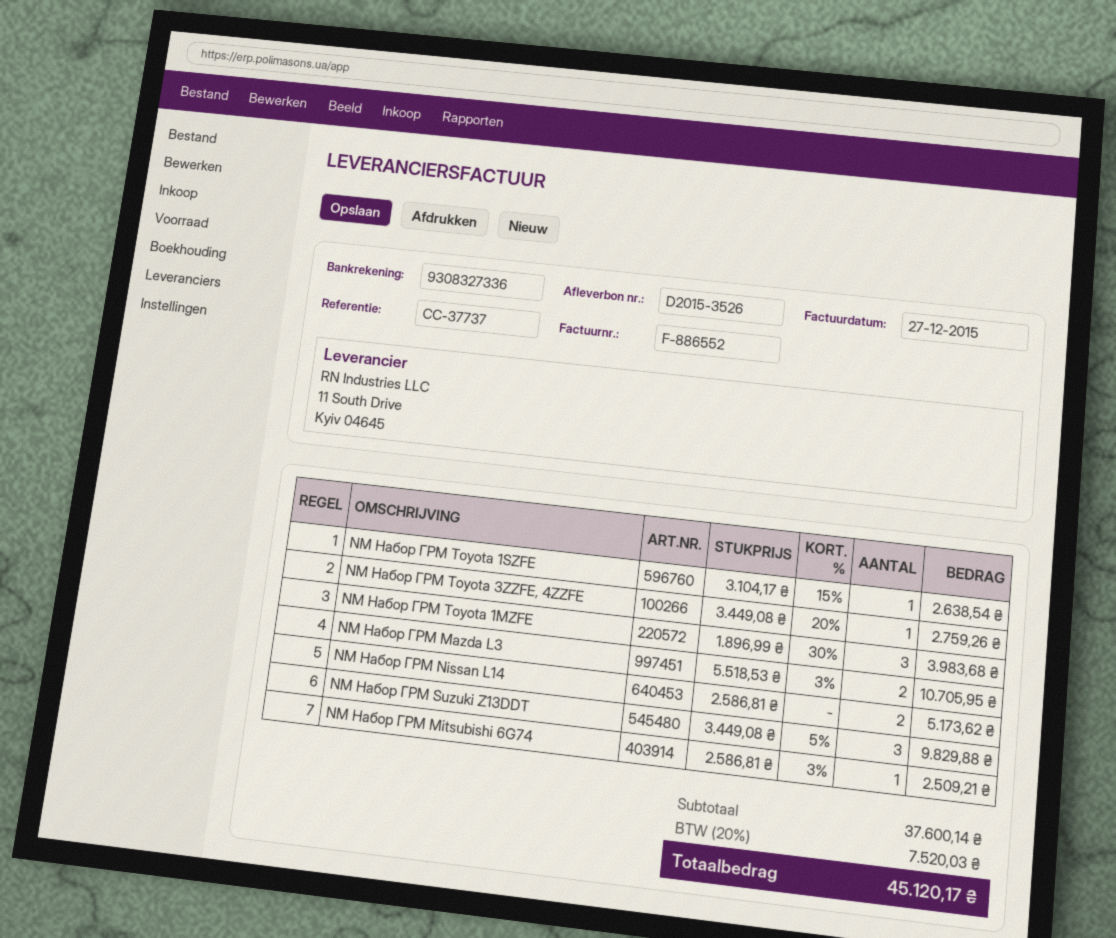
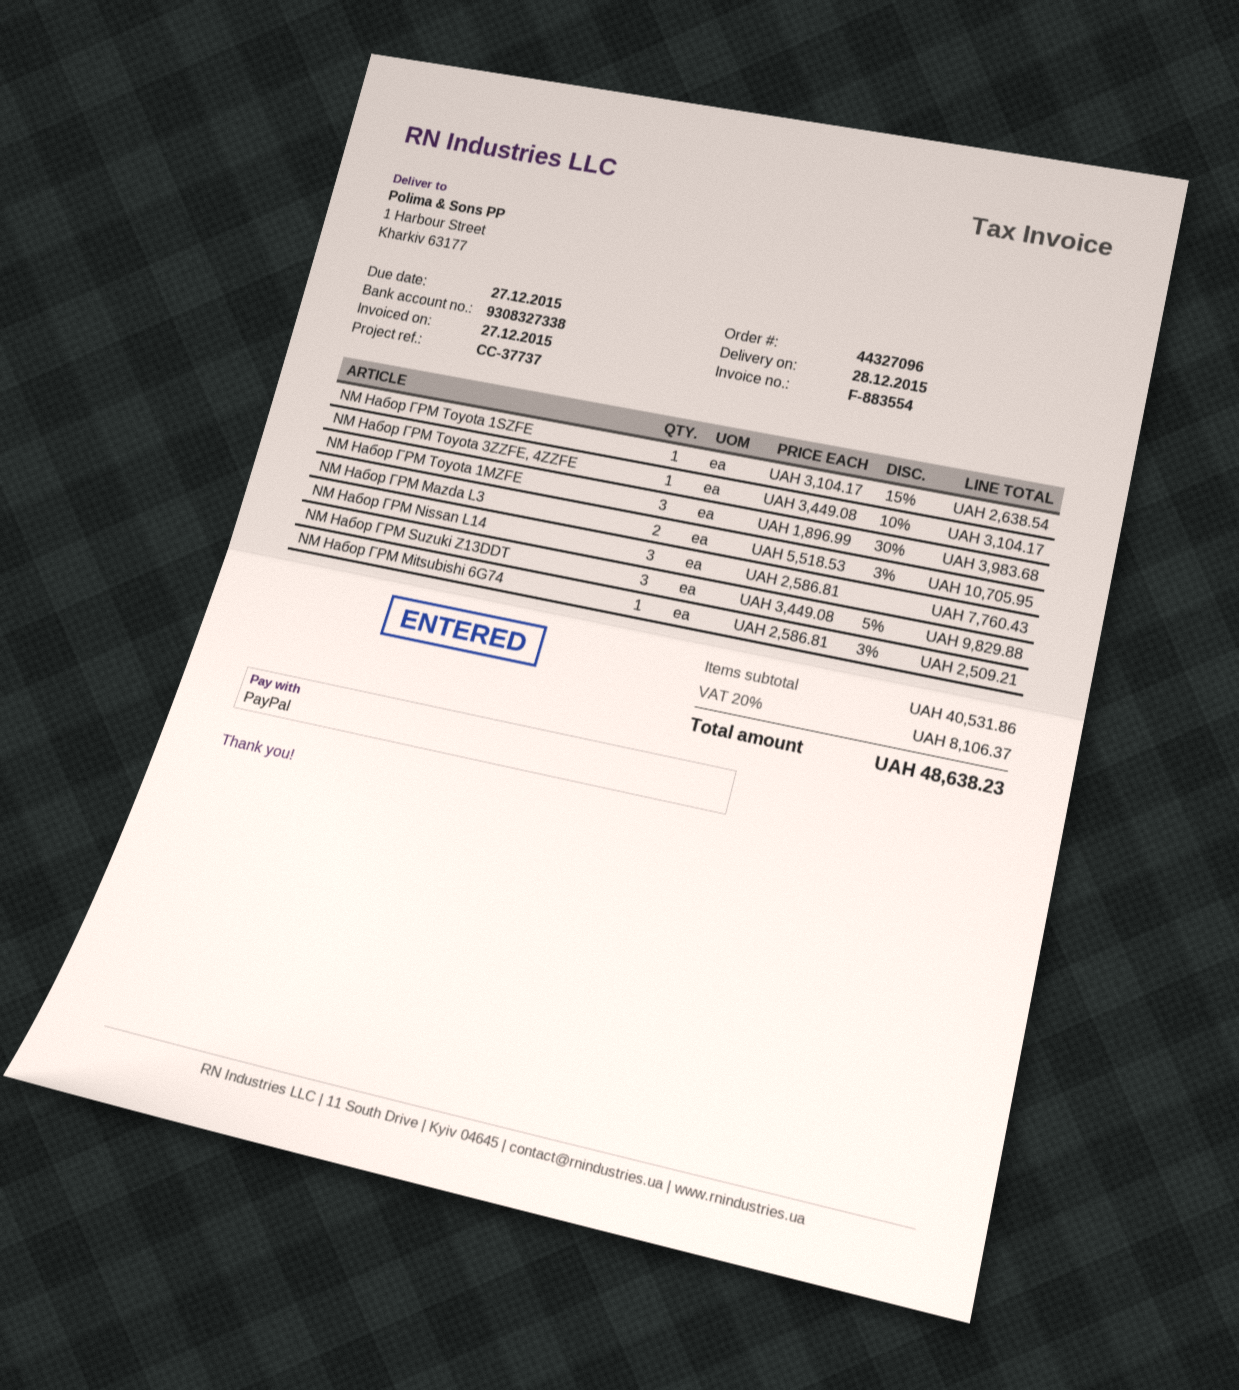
invoice number: F-886552 -> F-883554
bank account: 9308327336 -> 9308327338
NM Набор ГРМ Toyota 3ZZFE, 4ZZFE: 1 x 3449.08 - 20% = 2759.26 -> 1 x 3449.08 - 10% = 3104.17
NM Набор ГРМ Nissan L14: 2 x 2586.81 = 5173.62 -> 3 x 2586.81 = 7760.43
subtotal: 37600.14 -> 40531.86
tax: 20% = 7520.03 -> 20% = 8106.37
total: 45120.17 -> 48638.23

